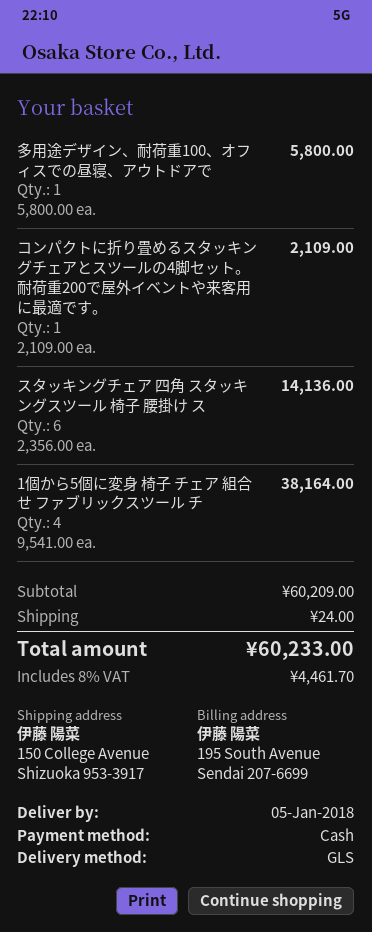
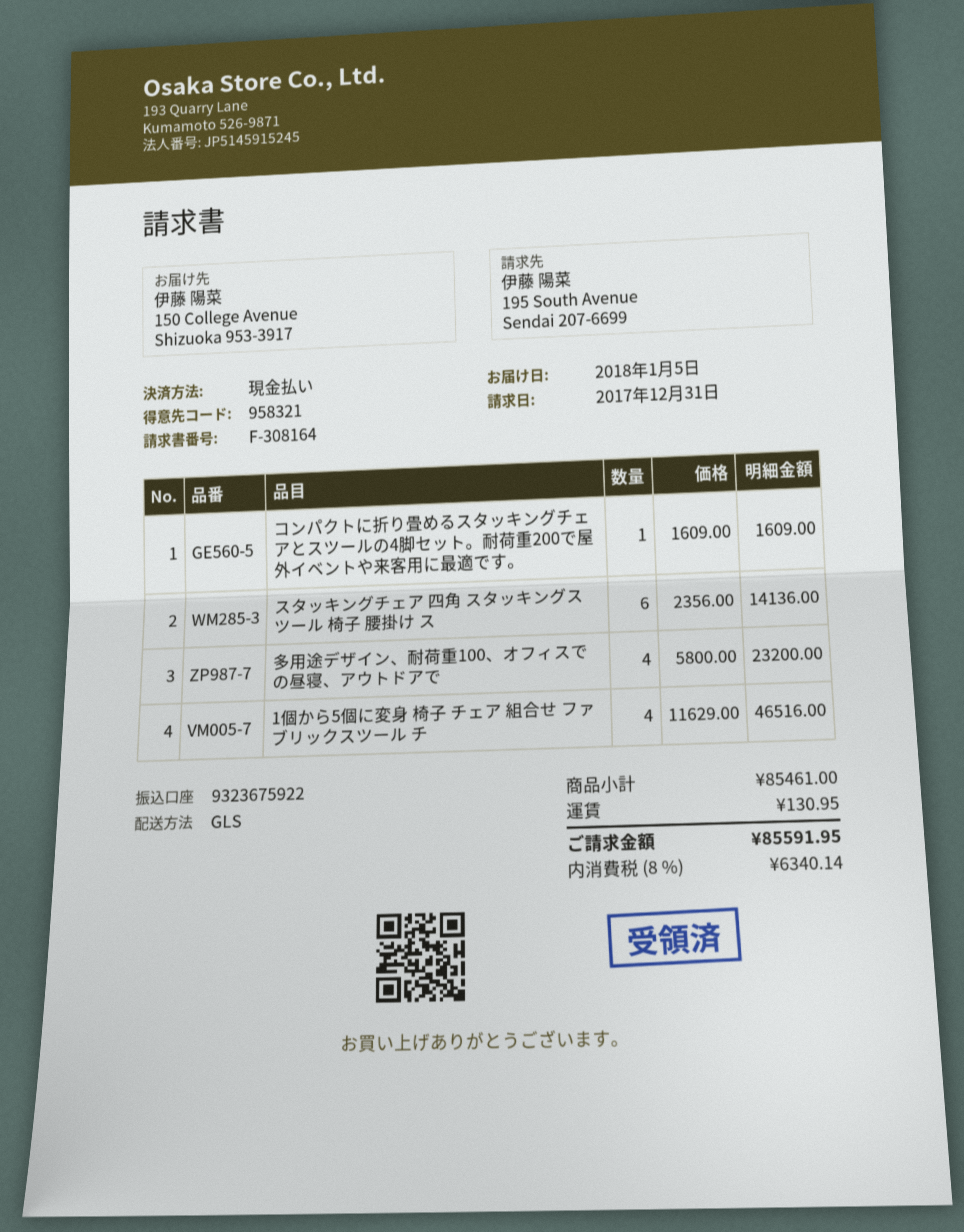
多用途デザイン、耐荷重100、オフィスでの昼寝、アウトドアで: 1 x 5800.00 = 5800.00 -> 4 x 5800.00 = 23200.00
コンパクトに折り畳めるスタッキングチェアとスツールの4脚セット。耐荷重200で屋外イベントや来客用に最適です。: 1 x 2109.00 = 2109.00 -> 1 x 1609.00 = 1609.00
1個から5個に変身 椅子 チェア 組合せ ファブリックスツール チ: 4 x 9541.00 = 38164.00 -> 4 x 11629.00 = 46516.00
subtotal: 60209.00 -> 85461.00
shipping: 24.00 -> 130.95
tax: 8% = 4461.70 -> 8% = 6340.14
total: 60233.00 -> 85591.95

